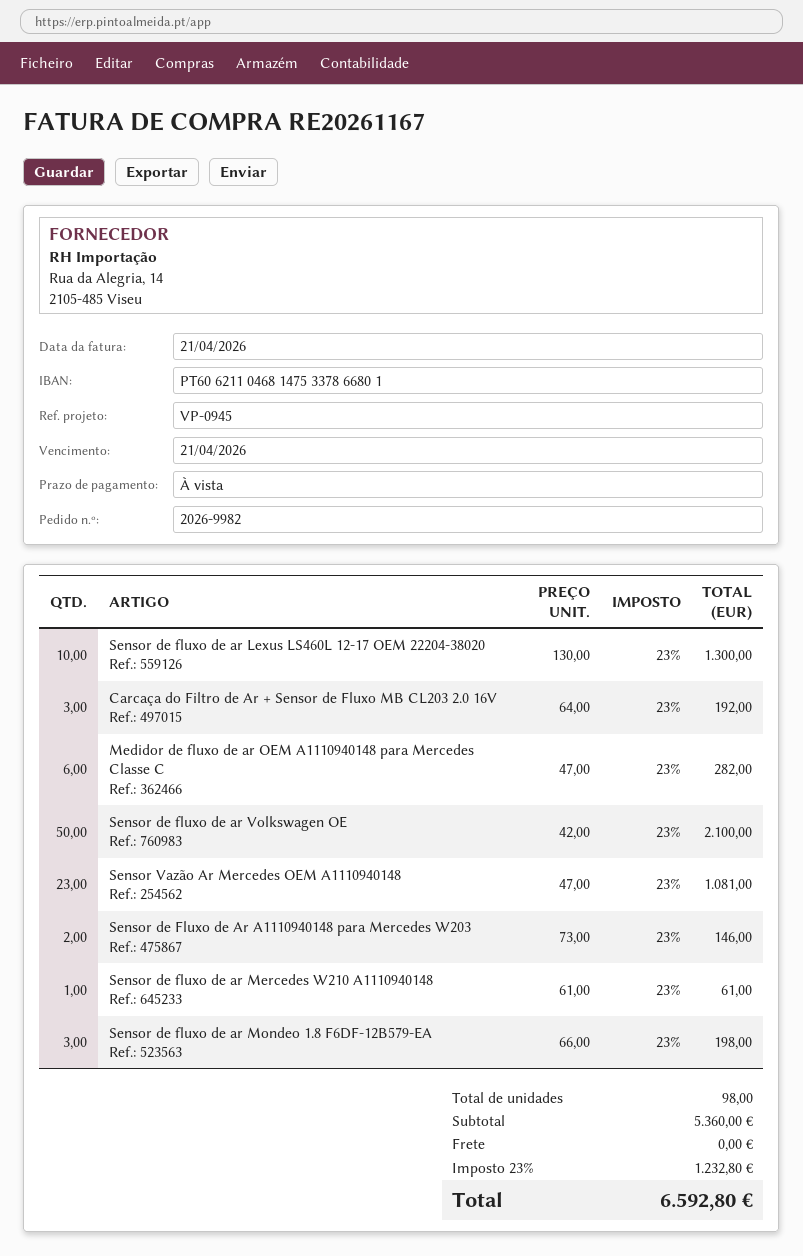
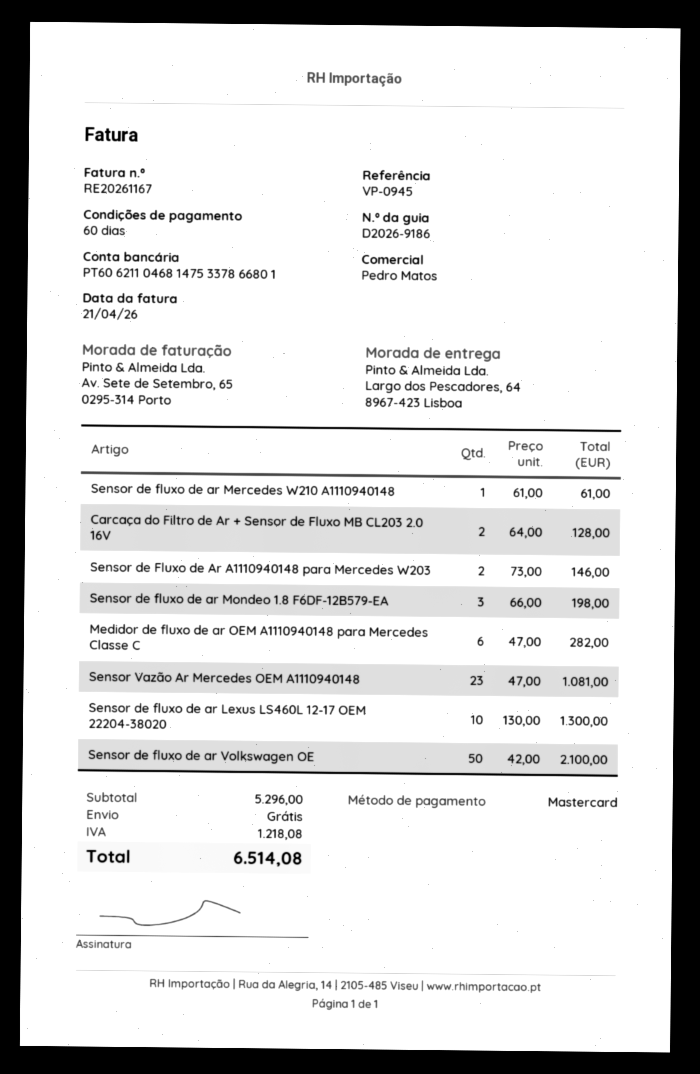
payment terms: on receipt -> 60 days
Carcaça do Filtro de Ar + Sensor de Fluxo MB CL203 2.0 16V: 3 x 64.00 = 192.00 -> 2 x 64.00 = 128.00
subtotal: 5360.00 -> 5296.00
tax: 1232.80 -> 1218.08
total: 6592.80 -> 6514.08

